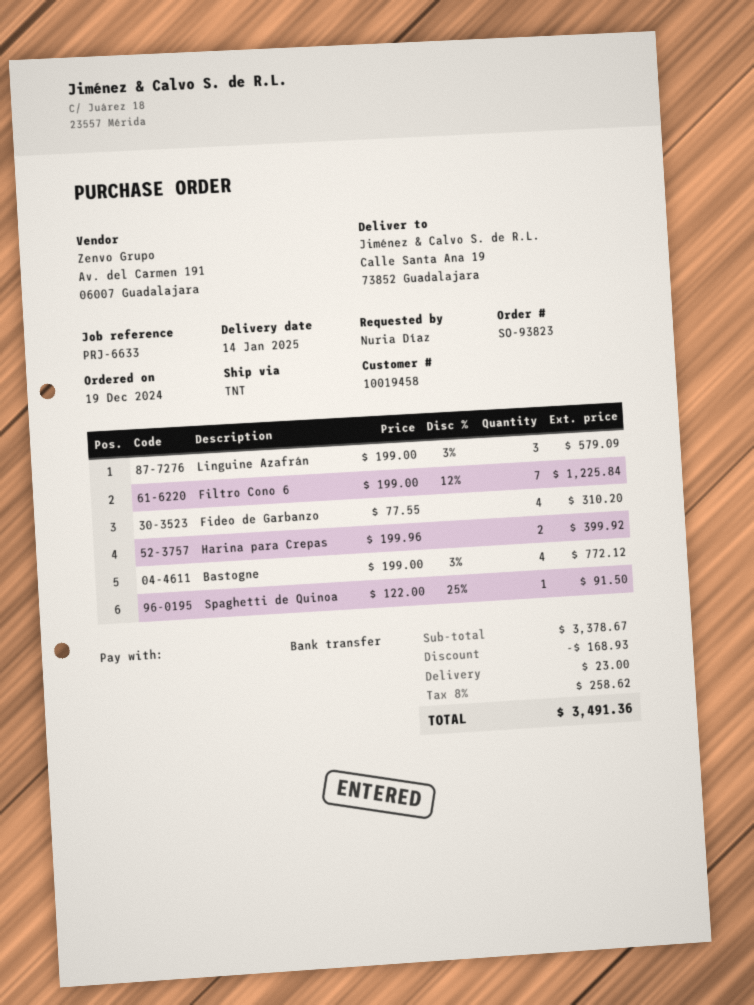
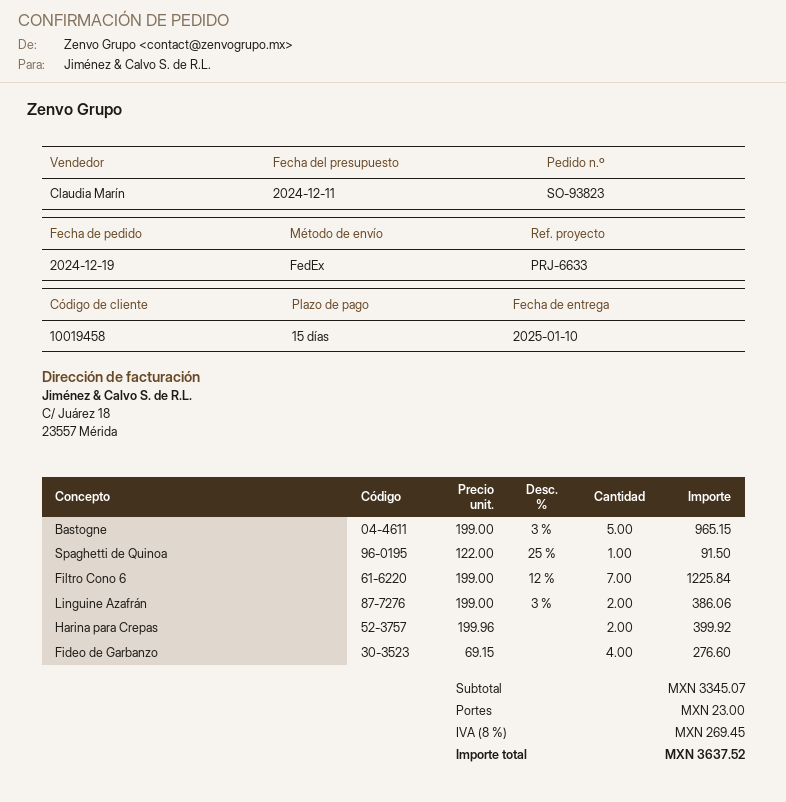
delivery date: 2025-01-14 -> 2025-01-10
shipping method: TNT -> FedEx
Linguine Azafrán: 3 x 199.00 - 3% = 579.09 -> 2 x 199.00 - 3% = 386.06
Fideo de Garbanzo: 4 x 77.55 = 310.20 -> 4 x 69.15 = 276.60
Bastogne: 4 x 199.00 - 3% = 772.12 -> 5 x 199.00 - 3% = 965.15
subtotal: 3378.67 -> 3345.07
discount: 168.93 -> none
tax: 8% = 258.62 -> 8% = 269.45
total: 3491.36 -> 3637.52

